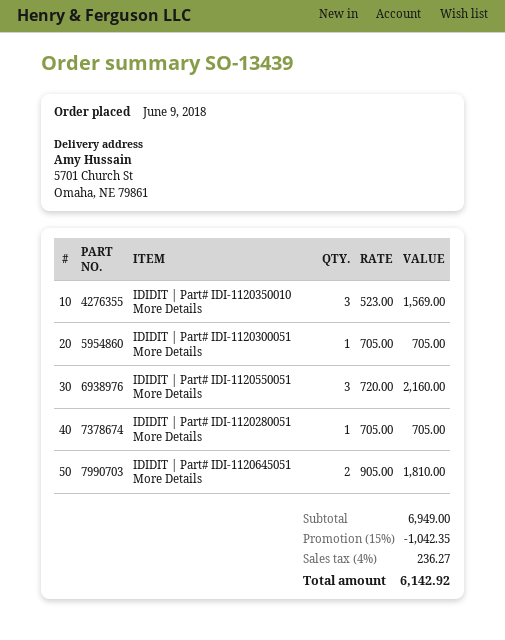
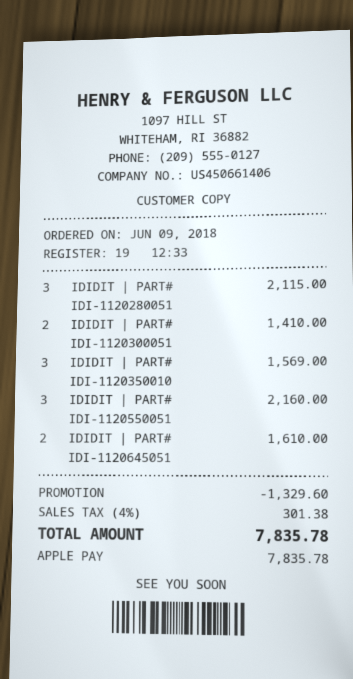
IDIDIT | Part# IDI-1120300051 More Details: 1 for 705.00 -> 2 for 1410.00
IDIDIT | Part# IDI-1120280051 More Details: 1 for 705.00 -> 3 for 2115.00
IDIDIT | Part# IDI-1120645051 More Details: 2 for 1810.00 -> 2 for 1610.00
discount: 1042.35 -> 1329.60
tax: 4% = 236.27 -> 4% = 301.38
total: 6142.92 -> 7835.78

